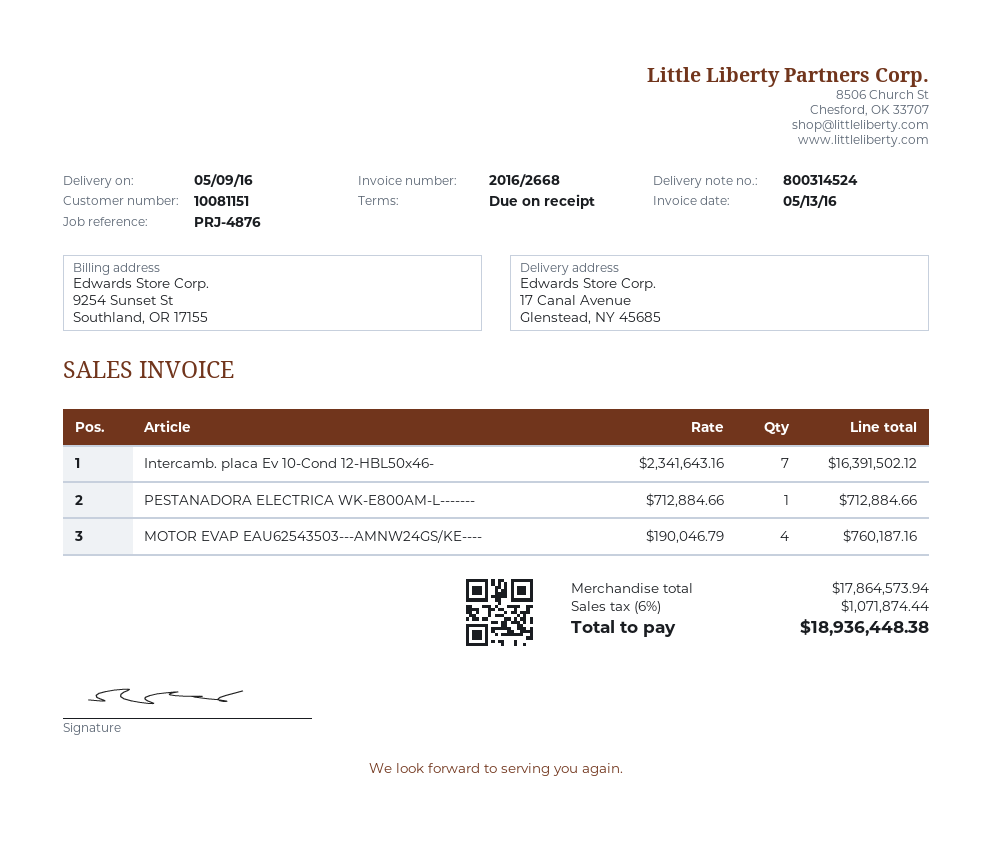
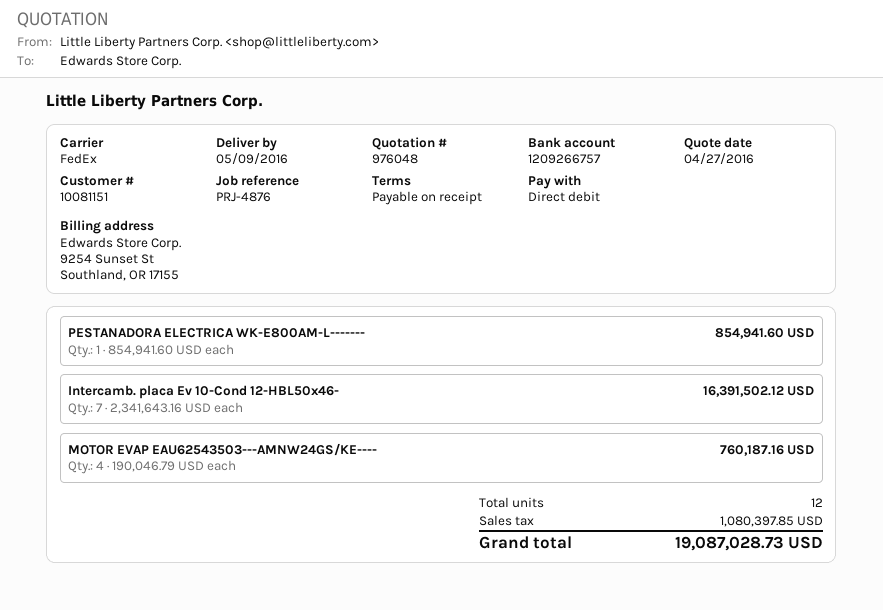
PESTANADORA ELECTRICA WK-E800AM-L-------: 1 x 712884.66 = 712884.66 -> 1 x 854941.60 = 854941.60
tax: 1071874.44 -> 1080397.85
total: 18936448.38 -> 19087028.73

